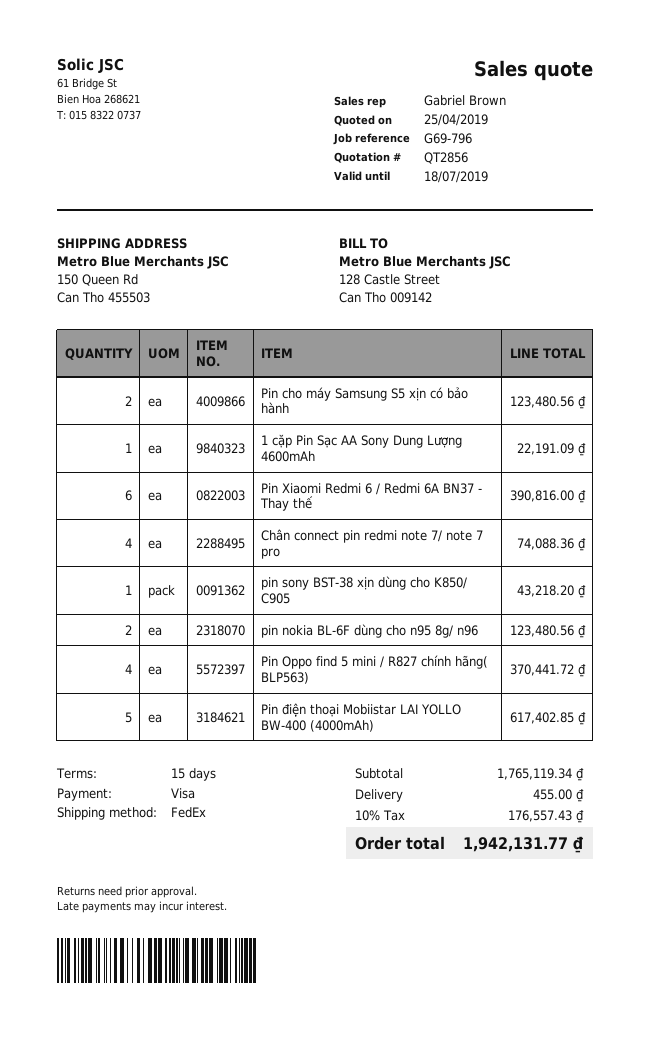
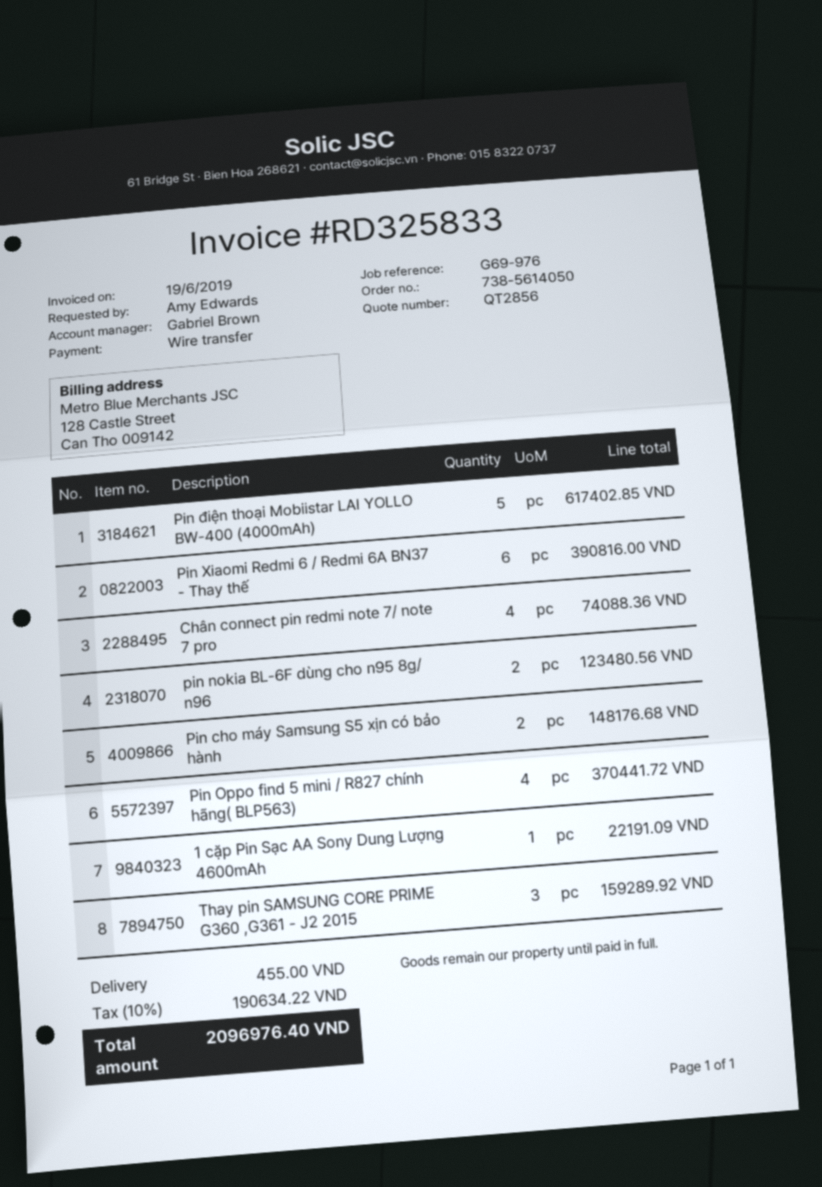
reference: G69-796 -> G69-976
payment method: Visa -> bank transfer
Pin cho máy Samsung S5 xịn có bảo hành: 2 for 123480.56 -> 2 for 148176.68
pin sony BST-38 xịn dùng cho K850/ C905: 1 for 43218.20 -> none
Thay pin SAMSUNG CORE PRIME G360 ,G361 - J2 2015: none -> 3 for 159289.92
tax: 10% = 176557.43 -> 10% = 190634.22
total: 1942131.77 -> 2096976.40

